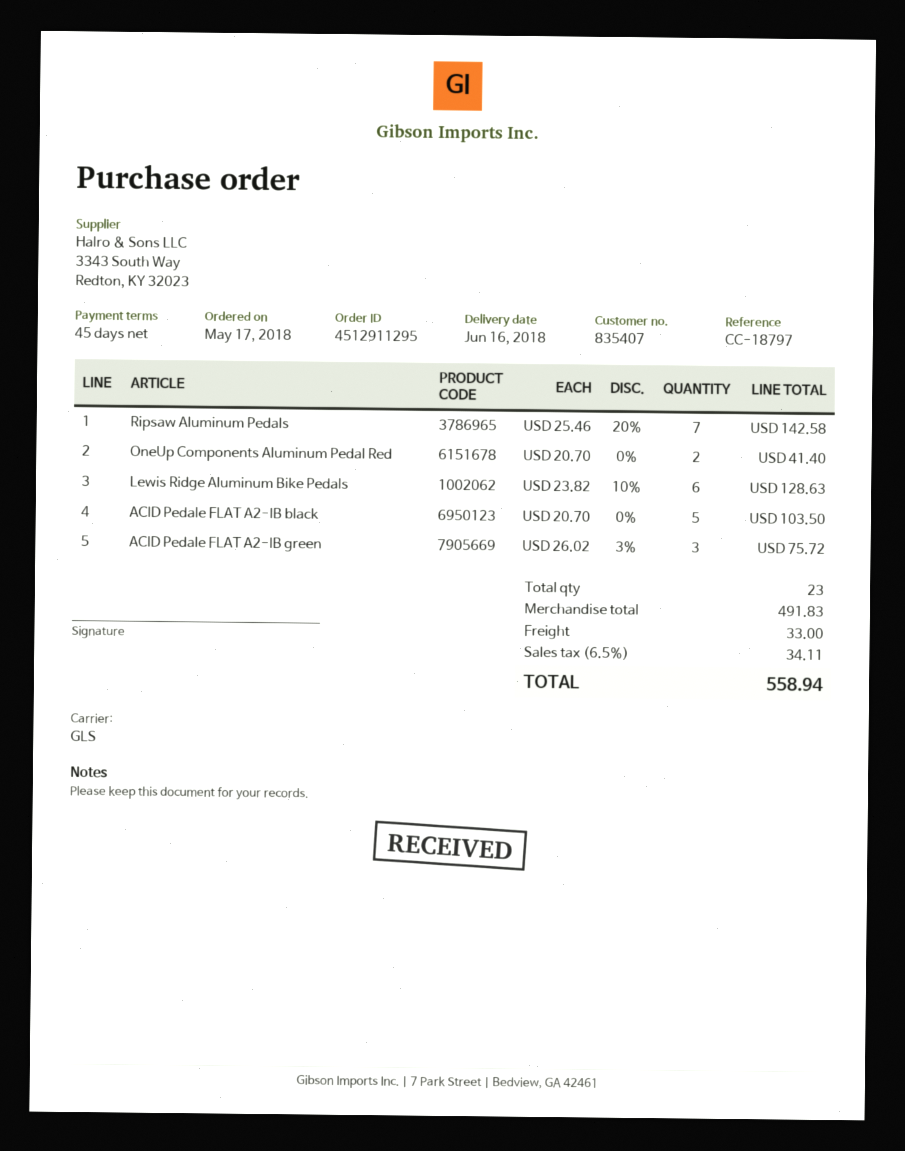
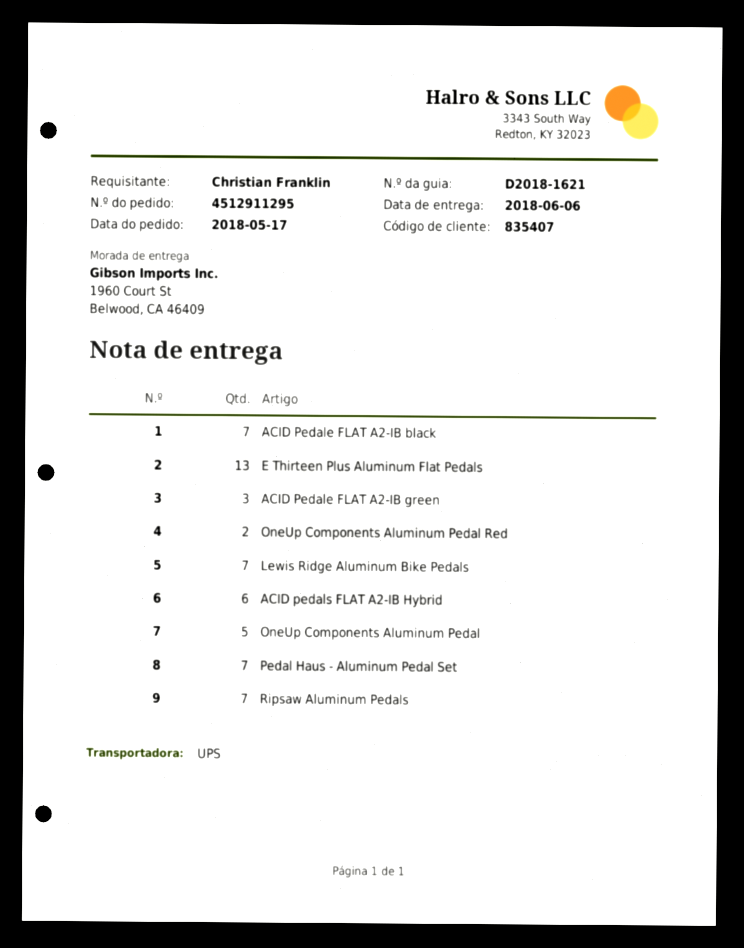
delivery date: 2018-06-16 -> 2018-06-06
shipping method: GLS -> UPS
Lewis Ridge Aluminum Bike Pedals: 6 -> 7
ACID Pedale FLAT A2-IB black: 5 -> 7
E Thirteen Plus Aluminum Flat Pedals: none -> 13
ACID pedals FLAT A2-IB Hybrid: none -> 6
OneUp Components Aluminum Pedal: none -> 5
Pedal Haus - Aluminum Pedal Set: none -> 7

